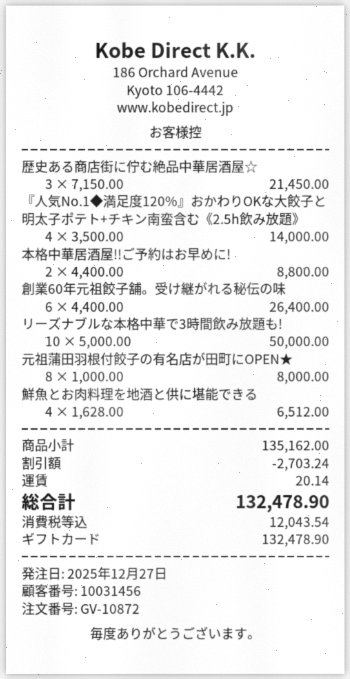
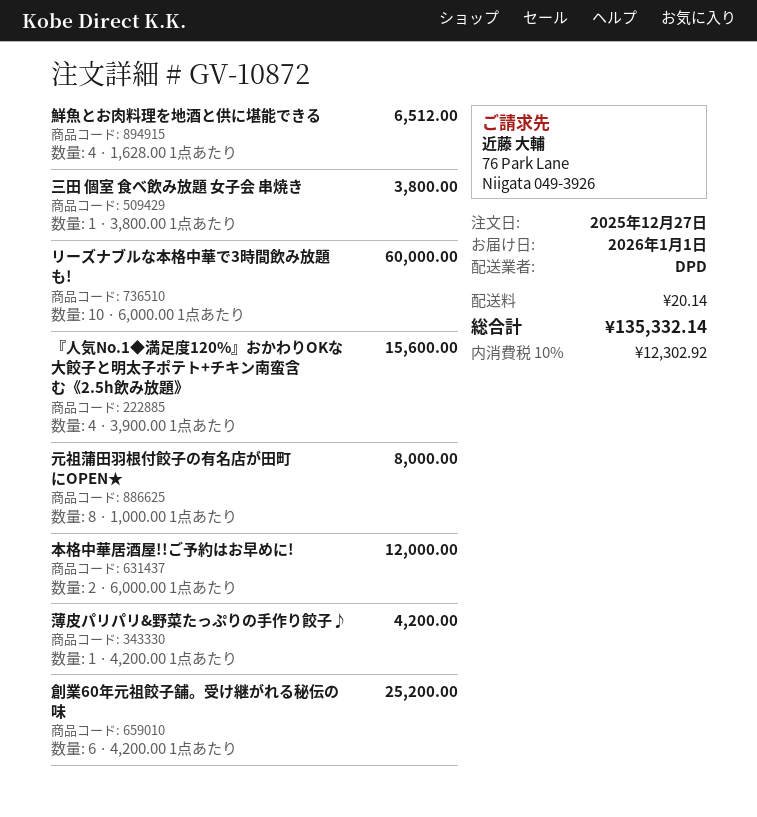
歴史ある商店街に佇む絶品中華居酒屋☆: 3 x 7150.00 = 21450.00 -> none
『人気No.1◆満足度120%』おかわりOKな大餃子と明太子ポテト+チキン南蛮含む《2.5h飲み放題》: 4 x 3500.00 = 14000.00 -> 4 x 3900.00 = 15600.00
本格中華居酒屋!!ご予約はお早めに!: 2 x 4400.00 = 8800.00 -> 2 x 6000.00 = 12000.00
創業60年元祖餃子舗。受け継がれる秘伝の味: 6 x 4400.00 = 26400.00 -> 6 x 4200.00 = 25200.00
リーズナブルな本格中華で3時間飲み放題も!: 10 x 5000.00 = 50000.00 -> 10 x 6000.00 = 60000.00
三田 個室 食べ飲み放題 女子会 串焼き: none -> 1 x 3800.00 = 3800.00
薄皮パリパリ&野菜たっぷりの手作り餃子♪: none -> 1 x 4200.00 = 4200.00
discount: 2703.24 -> none
tax: 12043.54 -> 12302.92
total: 132478.90 -> 135332.14

